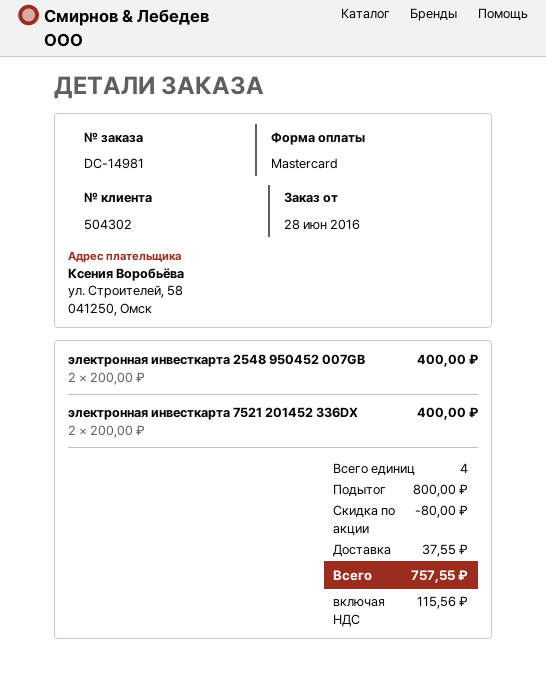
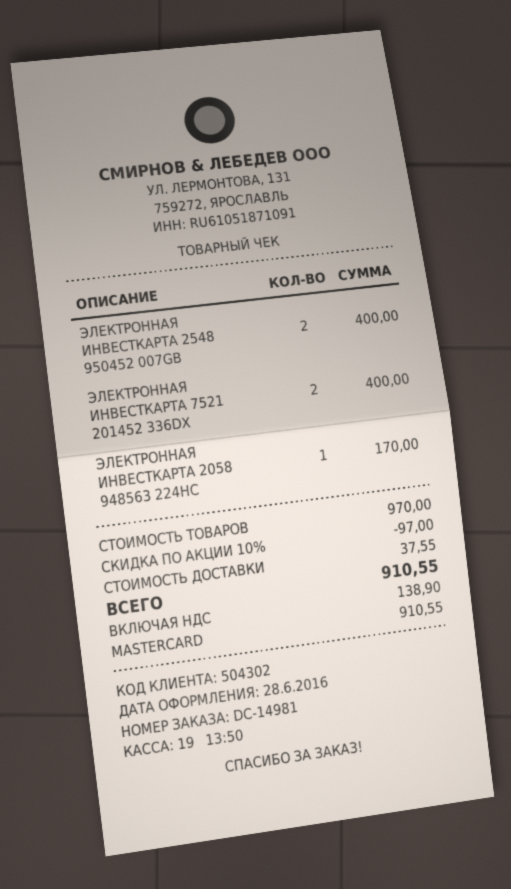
ЭЛЕКТРОННАЯ ИНВЕСТКАРТА 2058 948563 224HC: none -> 1 for 170.00
subtotal: 800.00 -> 970.00
discount: 80.00 -> 97.00
tax: 115.56 -> 138.90
total: 757.55 -> 910.55

